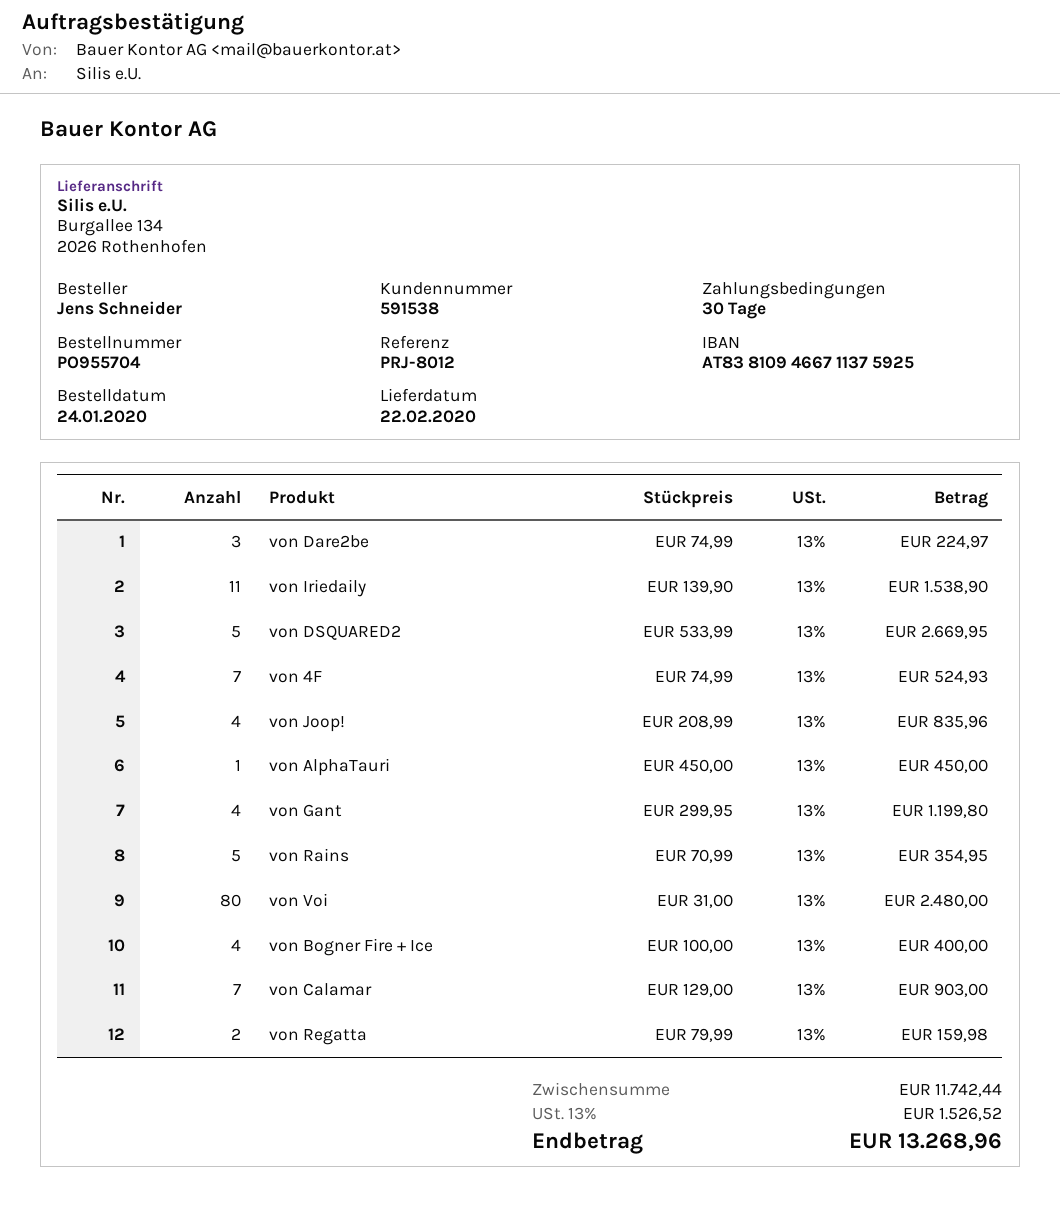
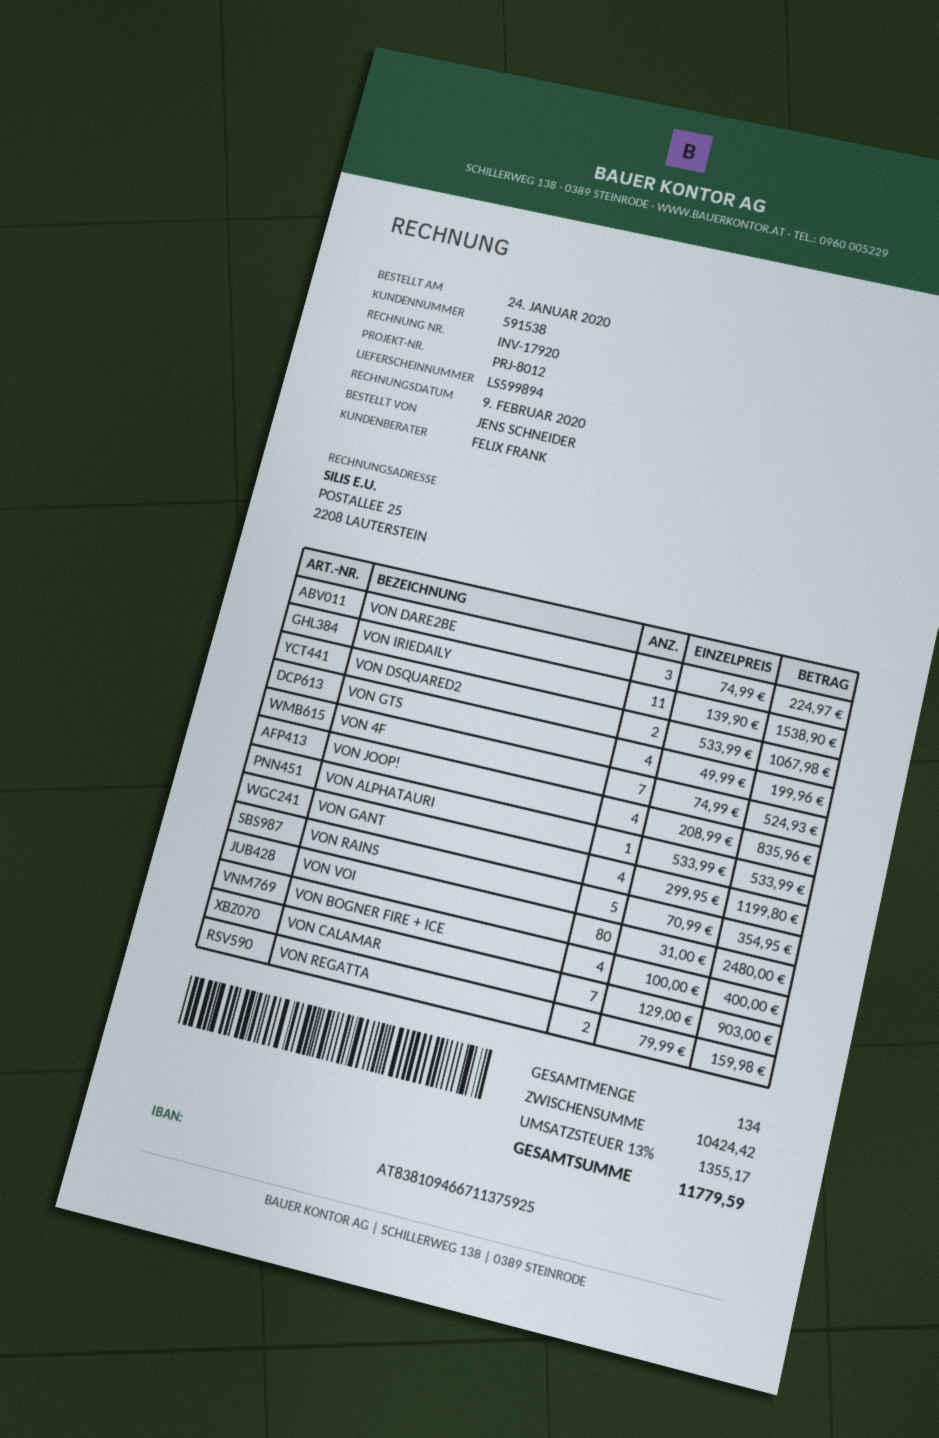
von DSQUARED2: 5 x 533.99 = 2669.95 -> 2 x 533.99 = 1067.98
von AlphaTauri: 1 x 450.00 = 450.00 -> 1 x 533.99 = 533.99
VON GTS: none -> 4 x 49.99 = 199.96
subtotal: 11742.44 -> 10424.42
tax: 13% = 1526.52 -> 13% = 1355.17
total: 13268.96 -> 11779.59

